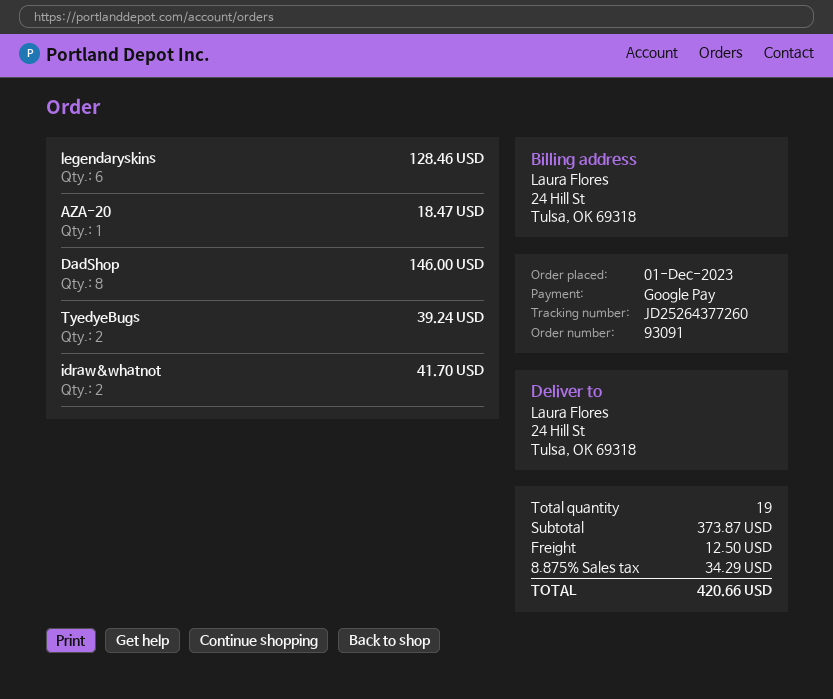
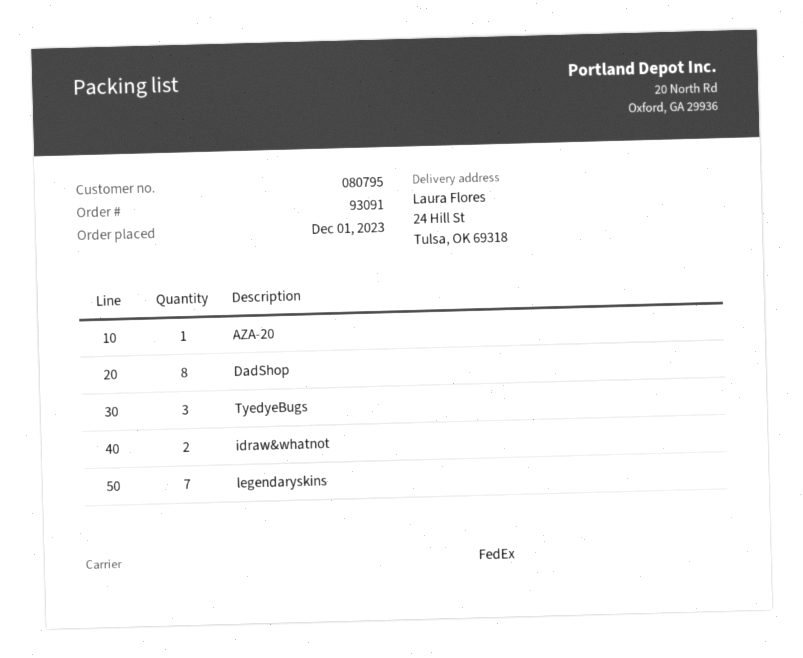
legendaryskins: 6 -> 7
TyedyeBugs: 2 -> 3

